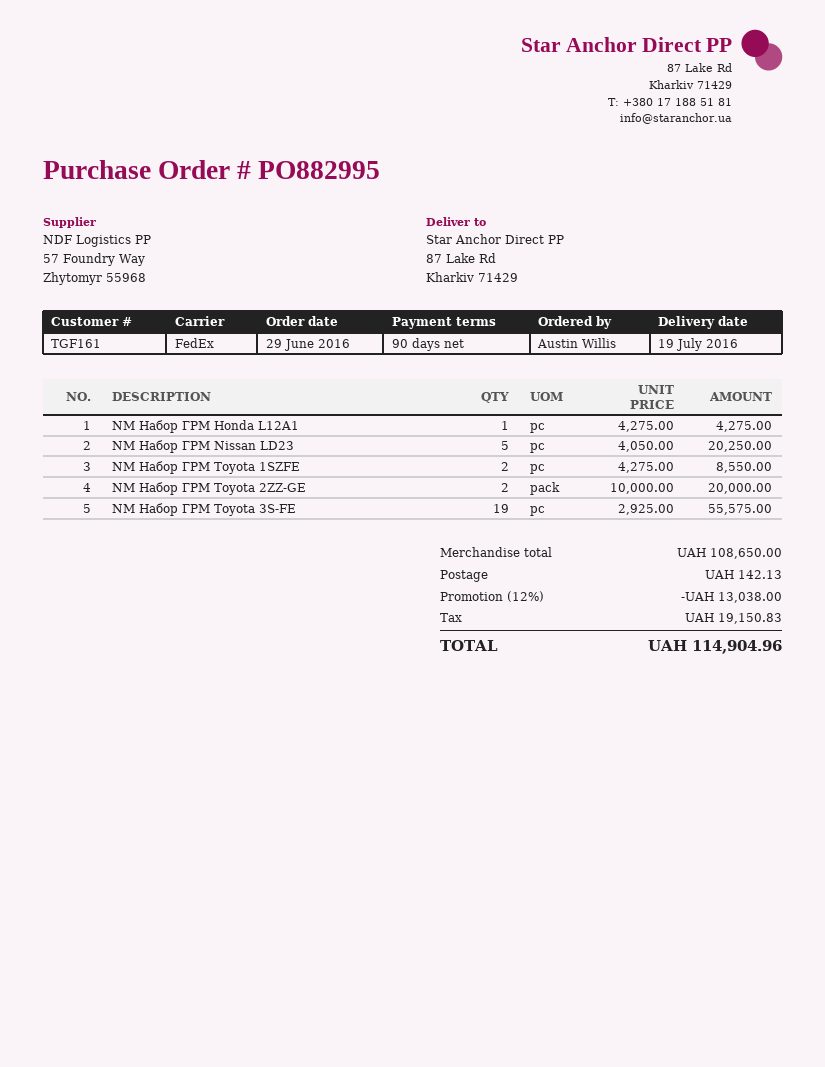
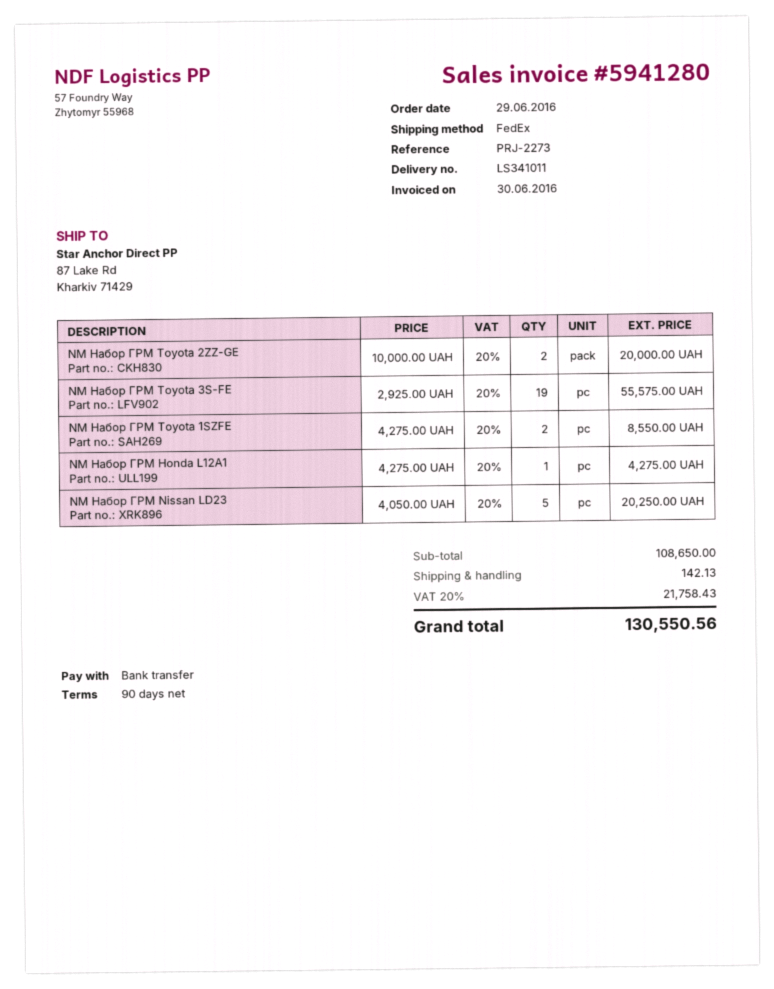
discount: 12% = 13038.00 -> none
tax: 19150.83 -> 21758.43
total: 114904.96 -> 130550.56

